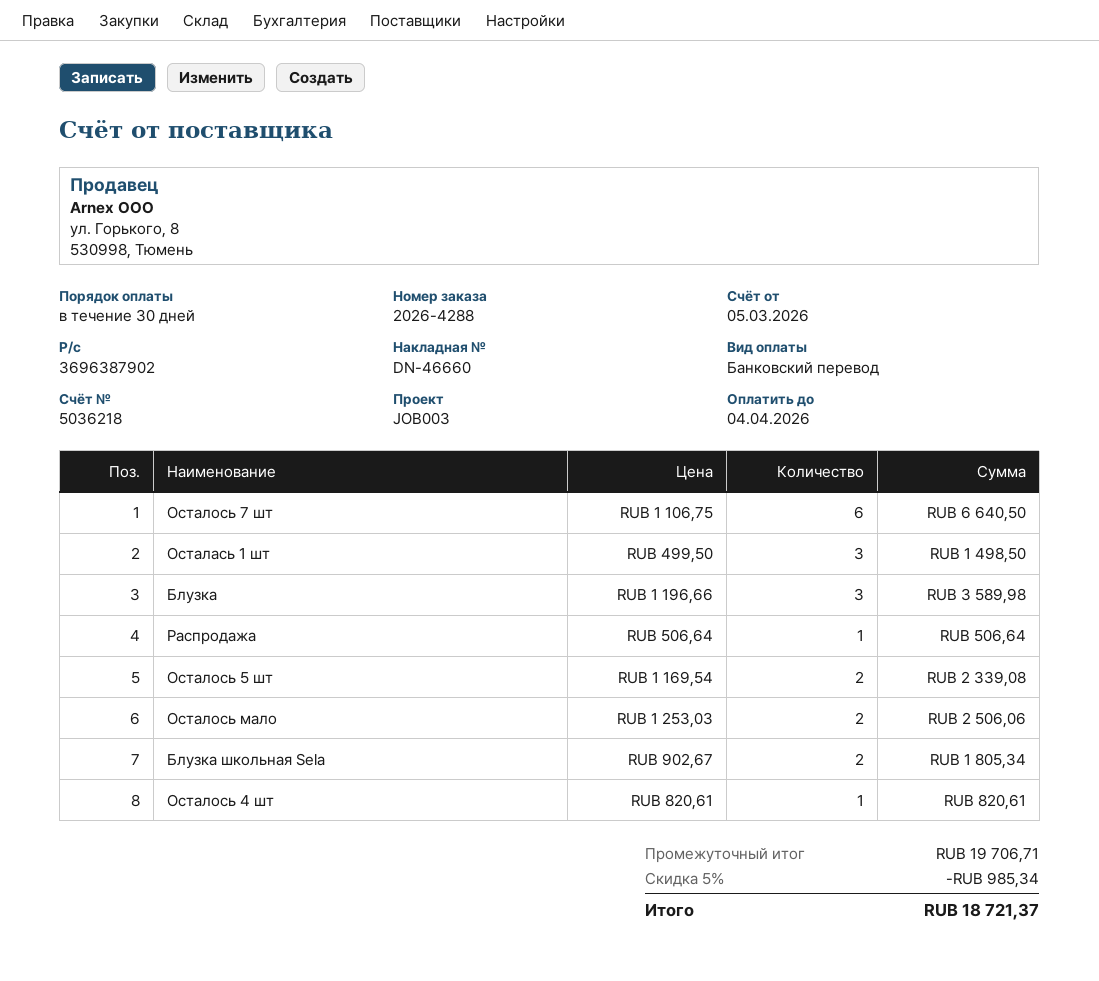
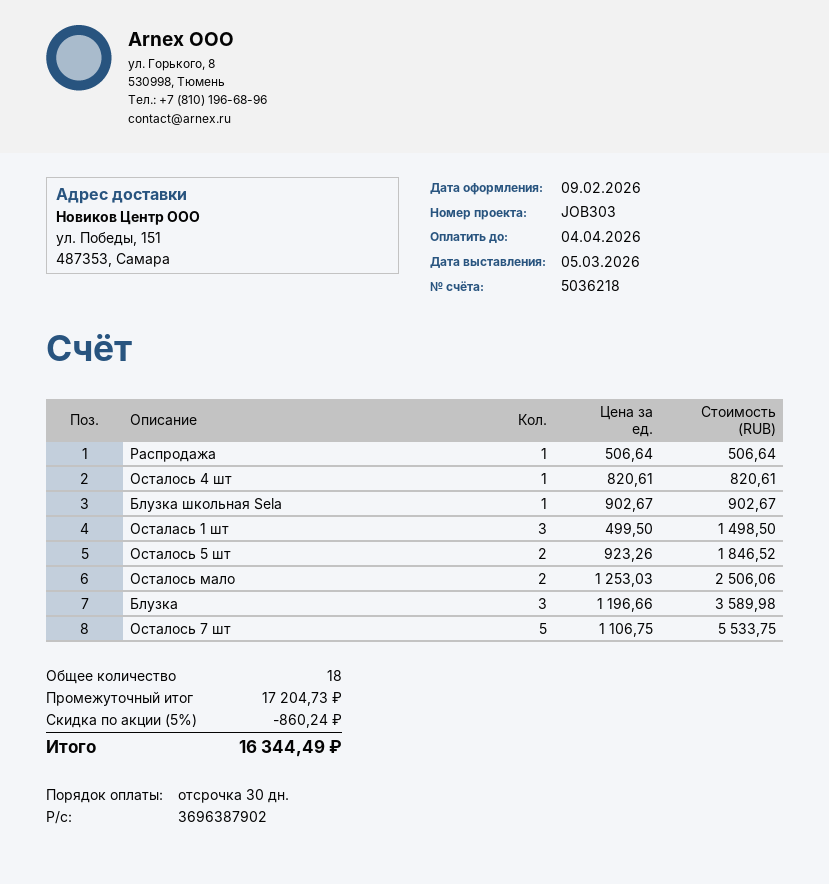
reference: JOB003 -> JOB303
Осталось 7 шт: 6 x 1106.75 = 6640.50 -> 5 x 1106.75 = 5533.75
Осталось 5 шт: 2 x 1169.54 = 2339.08 -> 2 x 923.26 = 1846.52
Блузка школьная Sela: 2 x 902.67 = 1805.34 -> 1 x 902.67 = 902.67
subtotal: 19706.71 -> 17204.73
discount: 5% = 985.34 -> 5% = 860.24
total: 18721.37 -> 16344.49

